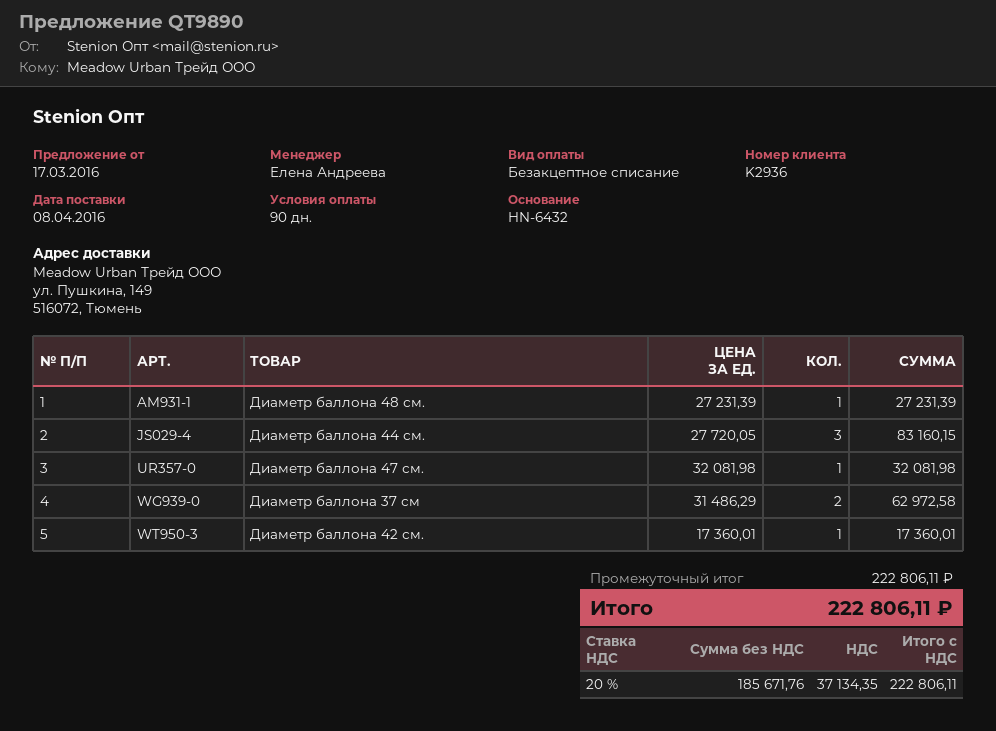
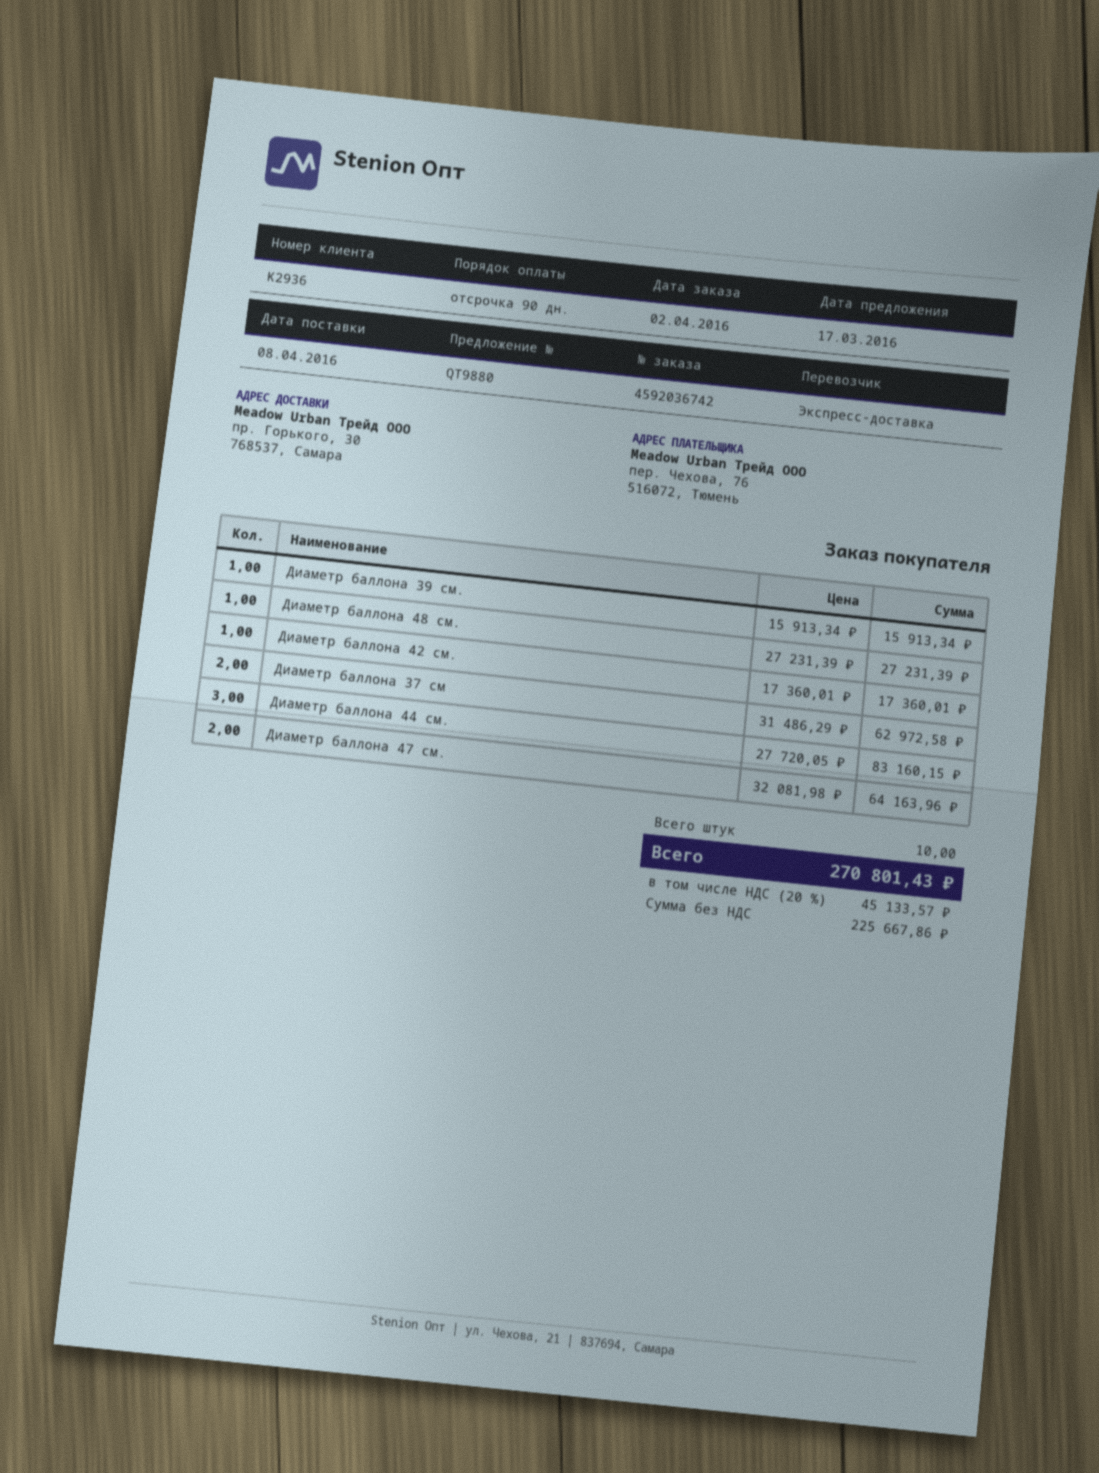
quote number: QT9890 -> QT9880
ship to: ул. Пушкина, 149, 516072, Тюмень -> пр. Горького, 30, 768537, Самара
Диаметр баллона 47 см.: 1 x 32081.98 = 32081.98 -> 2 x 32081.98 = 64163.96
Диаметр баллона 39 см.: none -> 1 x 15913.34 = 15913.34
net: 185671.76 -> 225667.86
tax: 20% = 37134.35 -> 20% = 45133.57
total: 222806.11 -> 270801.43

